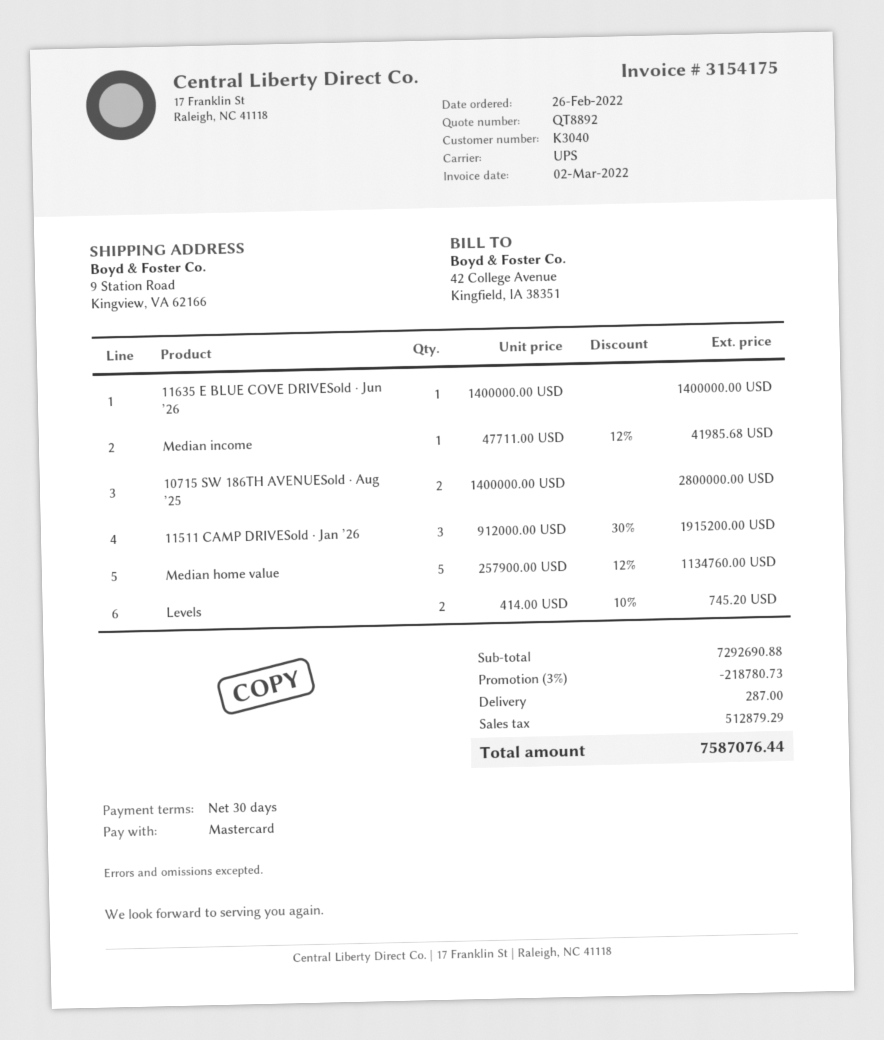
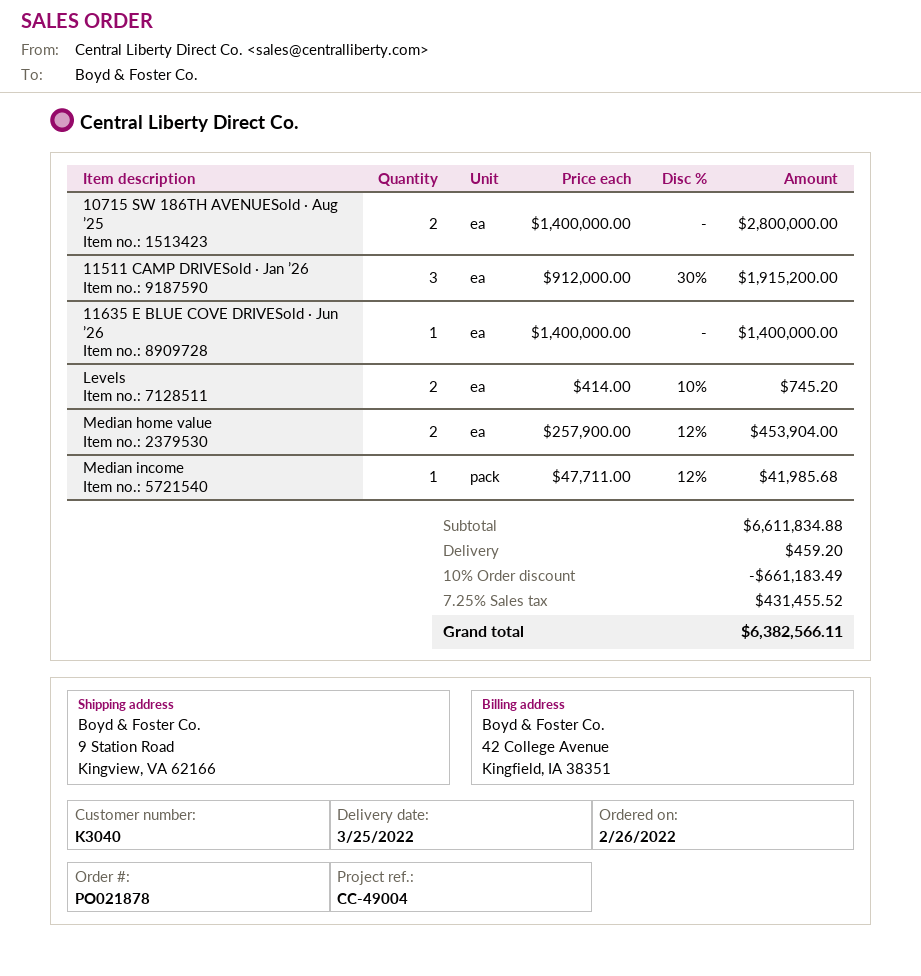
Median home value: 5 x 257900.00 - 12% = 1134760.00 -> 2 x 257900.00 - 12% = 453904.00
subtotal: 7292690.88 -> 6611834.88
discount: 3% = 218780.73 -> 10% = 661183.49
shipping: 287.00 -> 459.20
tax: 512879.29 -> 431455.52
total: 7587076.44 -> 6382566.11

